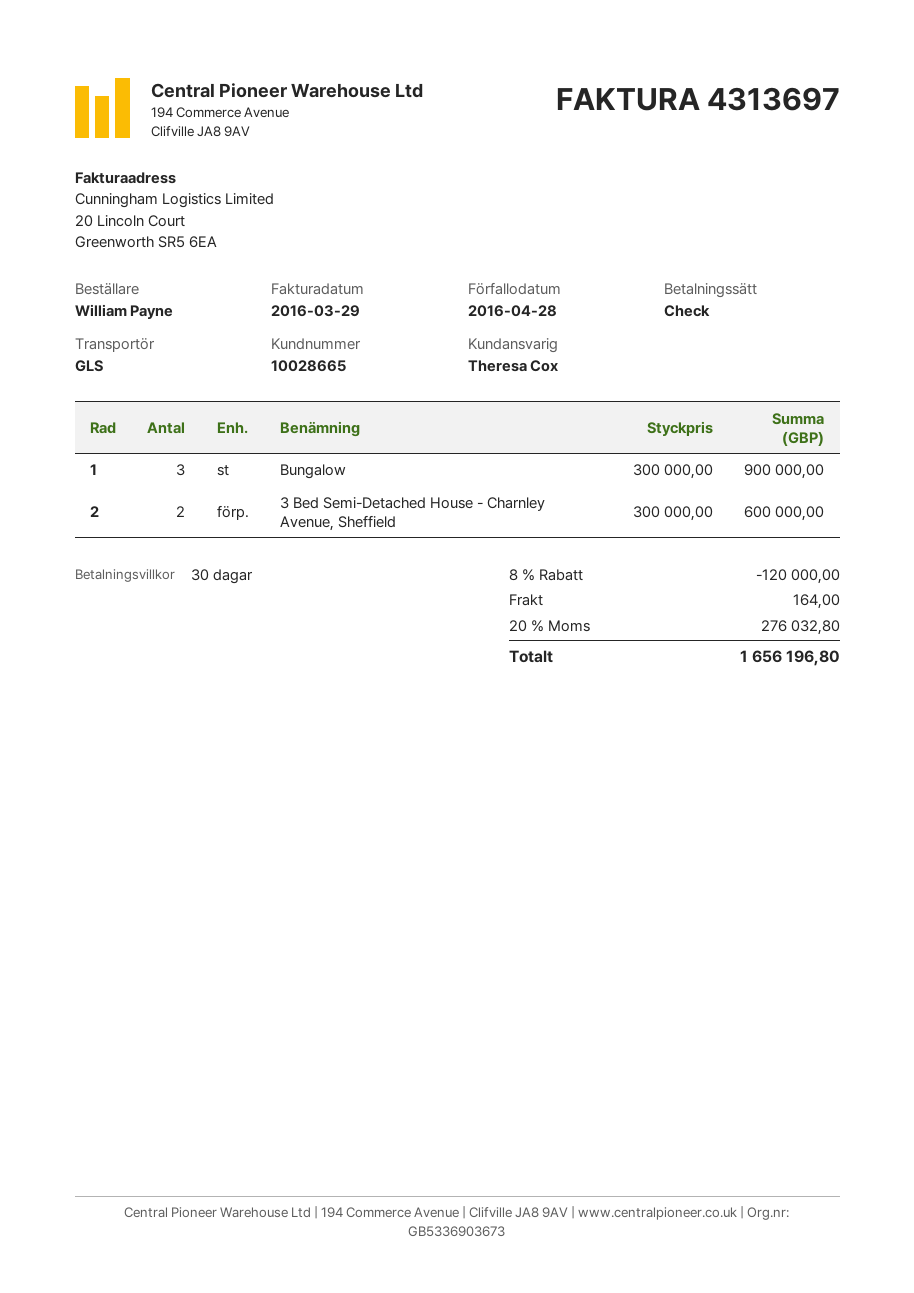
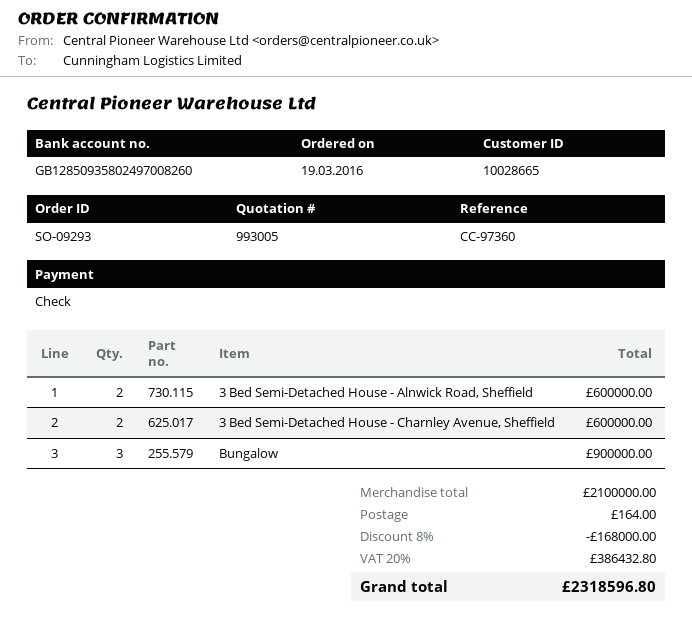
3 Bed Semi-Detached House - Alnwick Road, Sheffield: none -> 2 for 600000.00
discount: 8% = 120000.00 -> 8% = 168000.00
tax: 20% = 276032.80 -> 20% = 386432.80
total: 1656196.80 -> 2318596.80

